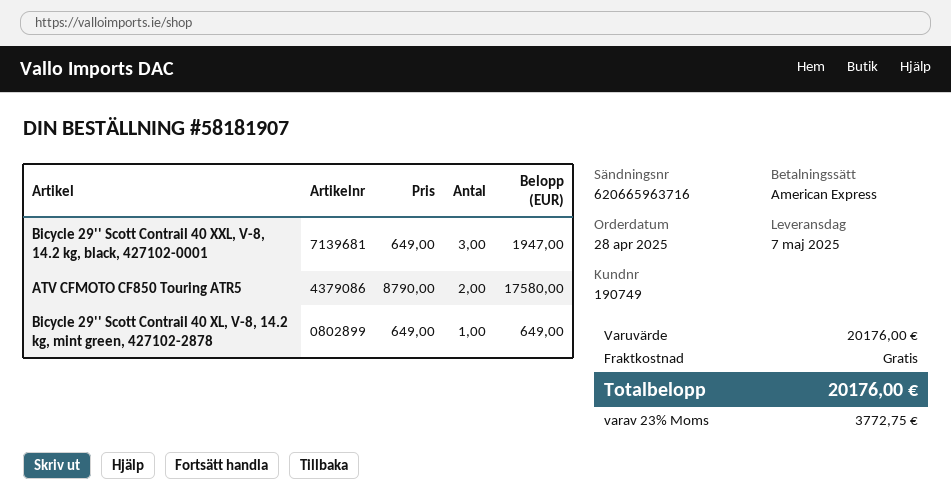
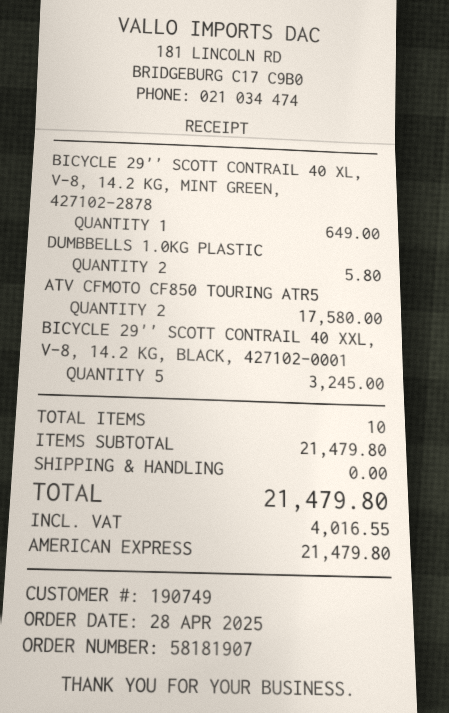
Bicycle 29'' Scott Contrail 40 XXL, V-8, 14.2 kg, black, 427102-0001: 3 for 1947.00 -> 5 for 3245.00
DUMBBELLS 1.0KG PLASTIC: none -> 2 for 5.80
subtotal: 20176.00 -> 21479.80
tax: 3772.75 -> 4016.55
total: 20176.00 -> 21479.80

